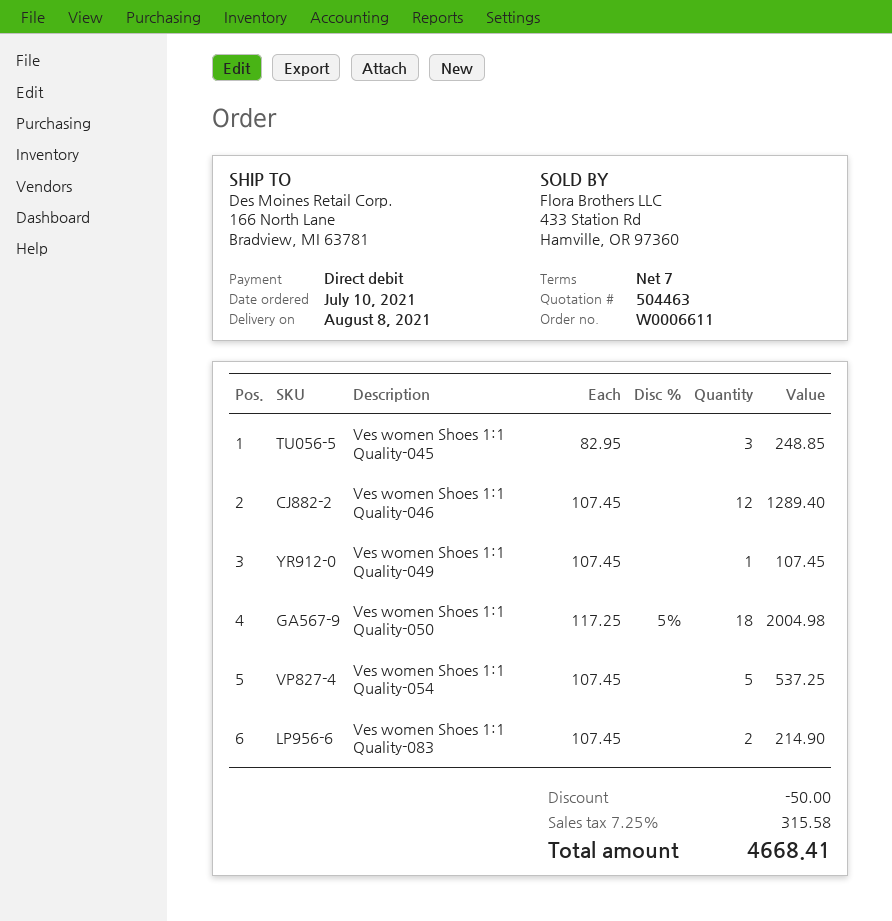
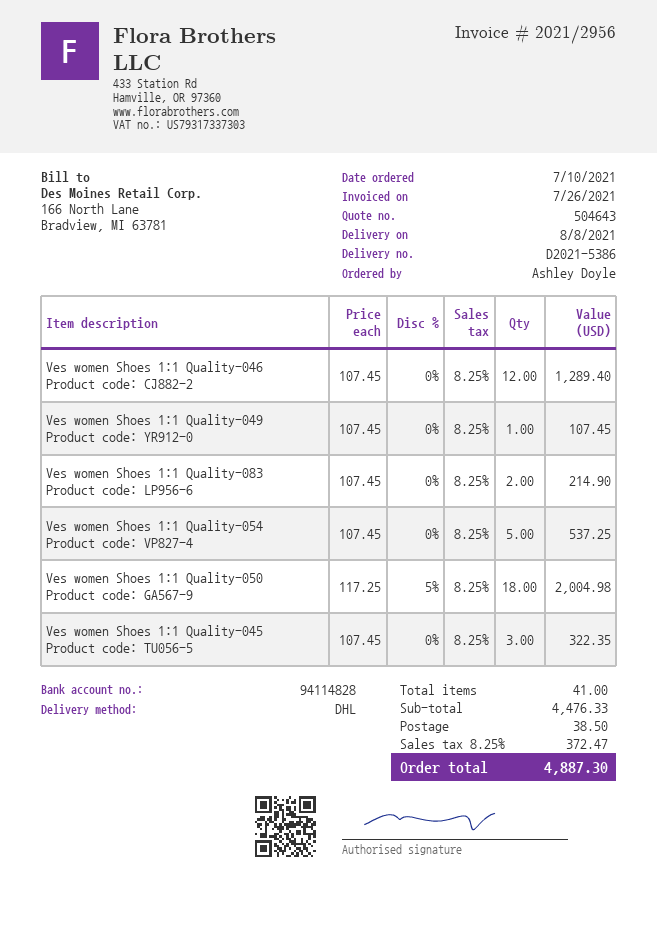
quote number: 504463 -> 504643
Ves women Shoes 1:1 Quality-045: 3 x 82.95 = 248.85 -> 3 x 107.45 = 322.35
discount: 50.00 -> none
shipping: none -> 38.50
tax: 7.25% = 315.58 -> 8.25% = 372.47
total: 4668.41 -> 4887.30

